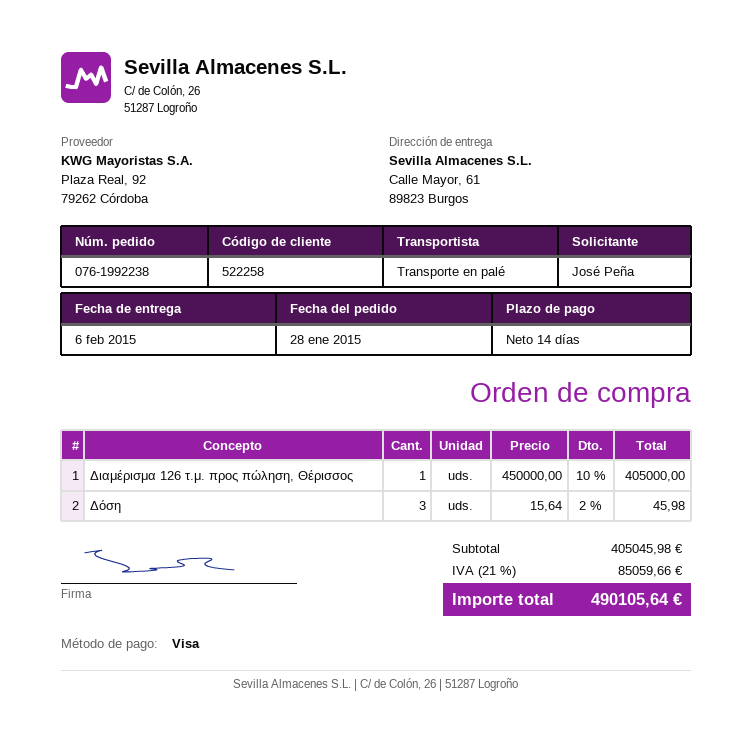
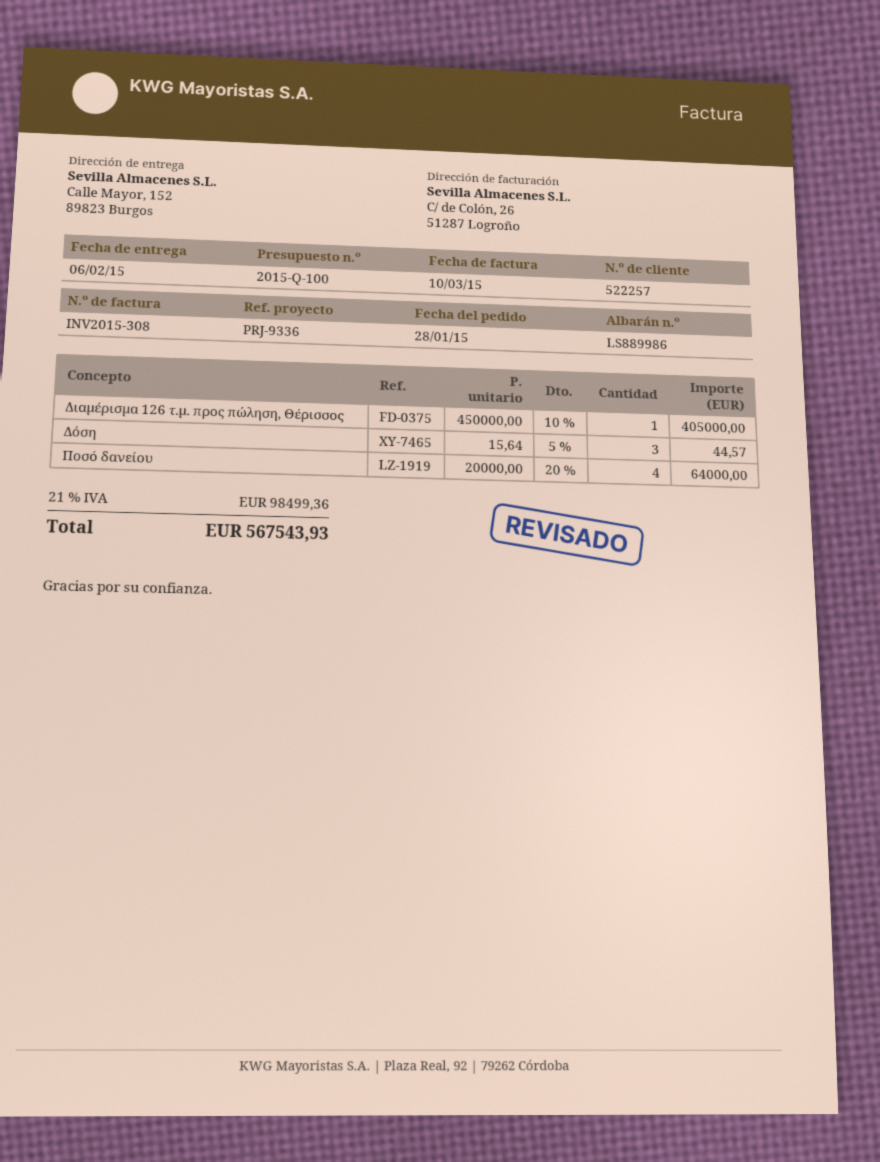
customer number: 522258 -> 522257
ship to: Calle Mayor, 61, 89823 Burgos -> Calle Mayor, 152, 89823 Burgos
Δόση: 3 x 15.64 - 2% = 45.98 -> 3 x 15.64 - 5% = 44.57
Ποσό δανείου: none -> 4 x 20000.00 - 20% = 64000.00
tax: 21% = 85059.66 -> 21% = 98499.36
total: 490105.64 -> 567543.93

